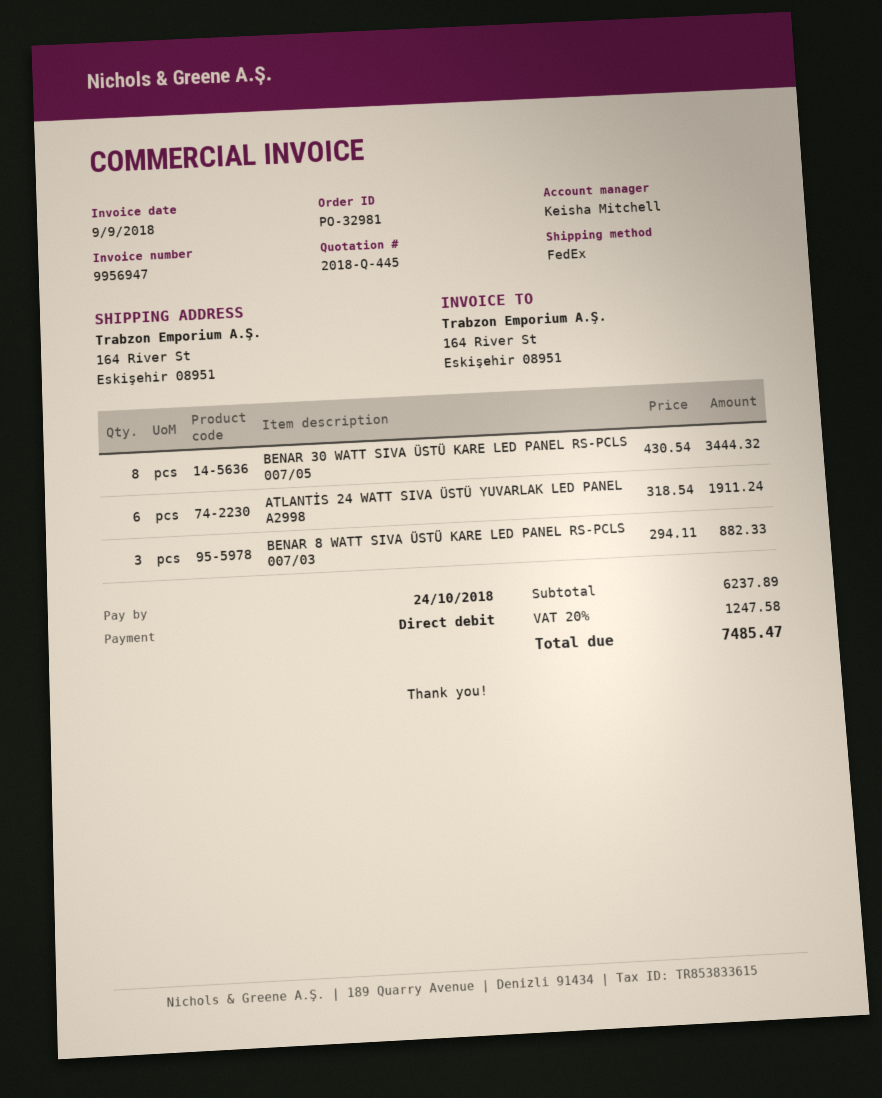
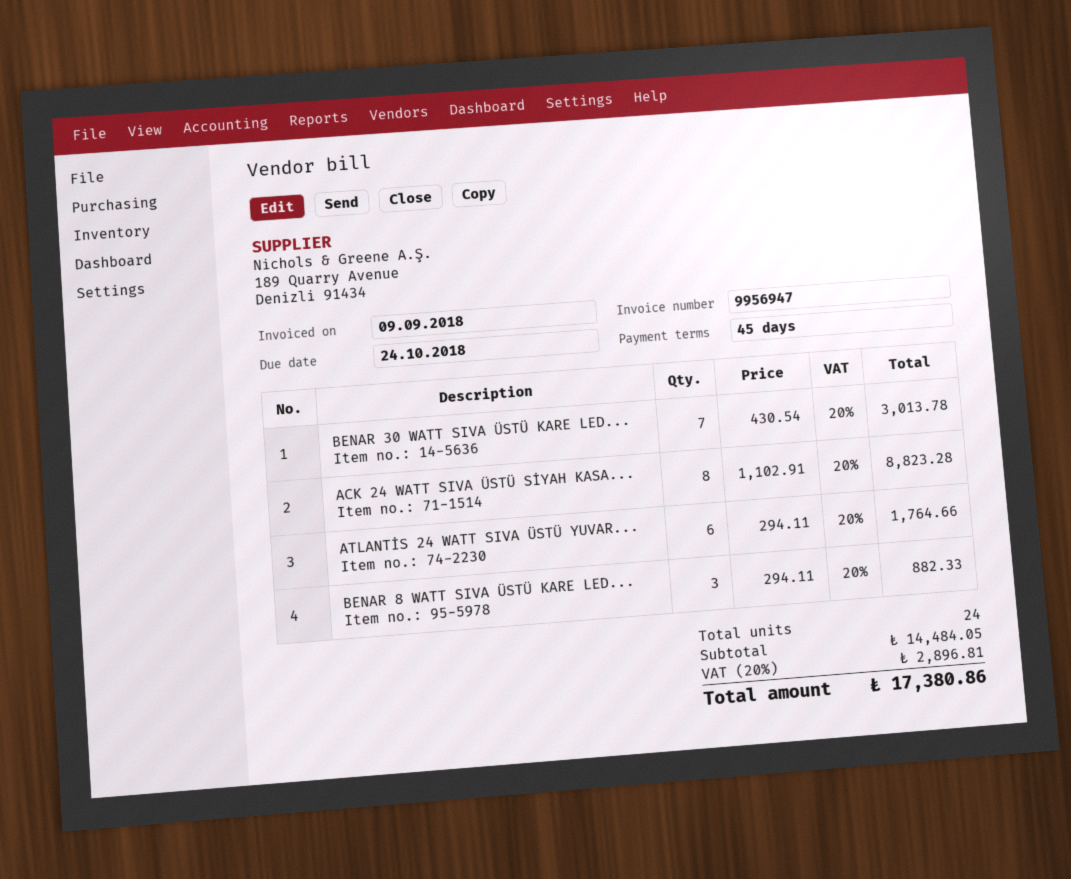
BENAR 30 WATT SIVA ÜSTÜ KARE LED PANEL RS-PCLS 007/05: 8 x 430.54 = 3444.32 -> 7 x 430.54 = 3013.78
ATLANTİS 24 WATT SIVA ÜSTÜ YUVARLAK LED PANEL A2998: 6 x 318.54 = 1911.24 -> 6 x 294.11 = 1764.66
ACK 24 WATT SIVA ÜSTÜ SİYAH KASA...: none -> 8 x 1102.91 = 8823.28
subtotal: 6237.89 -> 14484.05
tax: 20% = 1247.58 -> 20% = 2896.81
total: 7485.47 -> 17380.86

